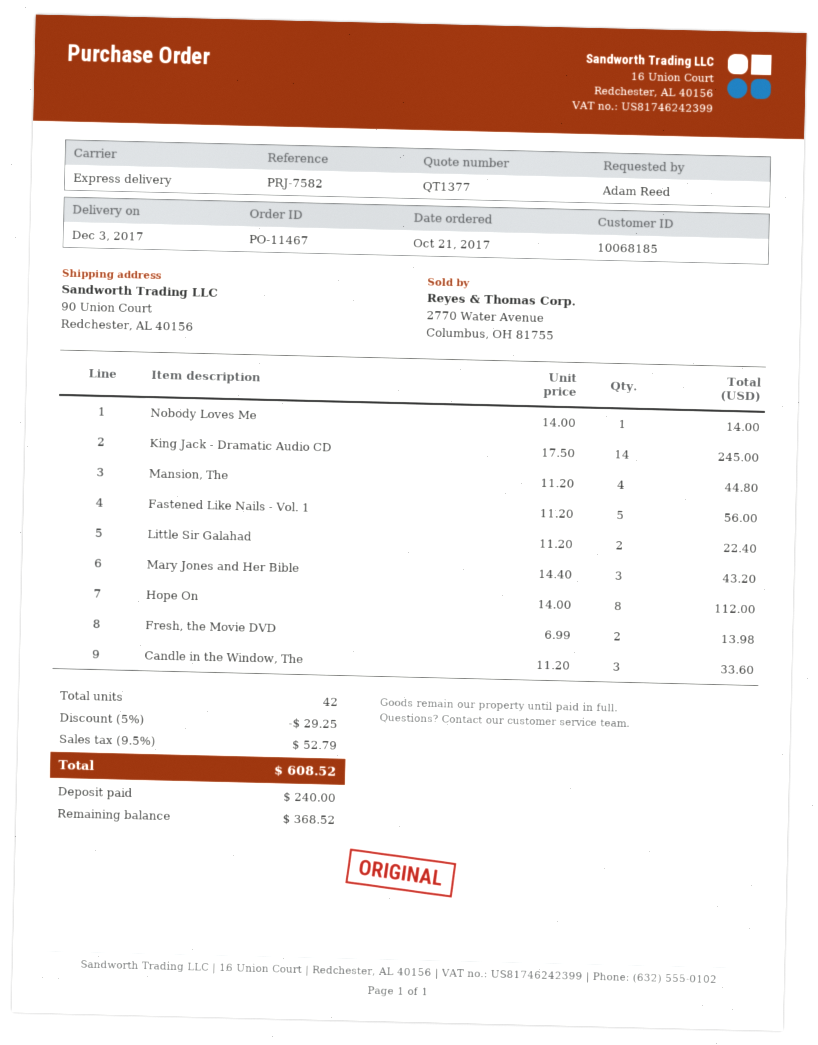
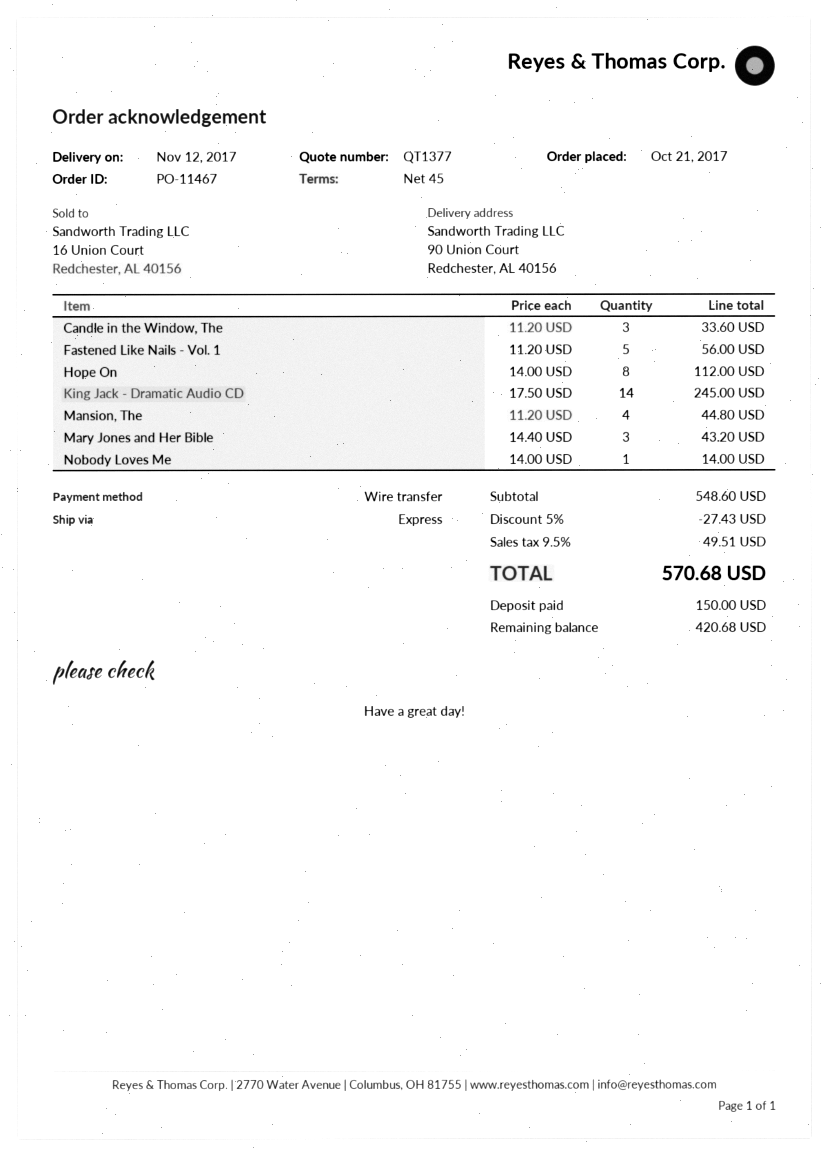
delivery date: 2017-12-03 -> 2017-11-12
Little Sir Galahad: 2 x 11.20 = 22.40 -> none
Fresh, the Movie DVD: 2 x 6.99 = 13.98 -> none
discount: 5% = 29.25 -> 5% = 27.43
tax: 9.5% = 52.79 -> 9.5% = 49.51
total: 608.52 -> 570.68
deposit: 240.00 -> 150.00
balance: 368.52 -> 420.68

